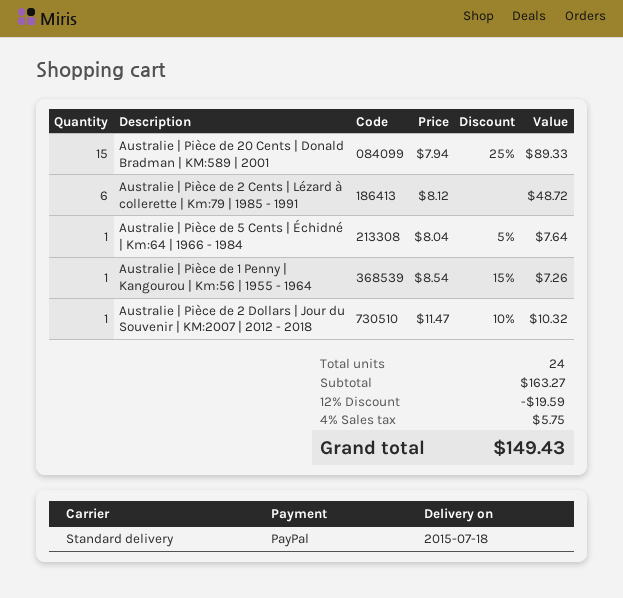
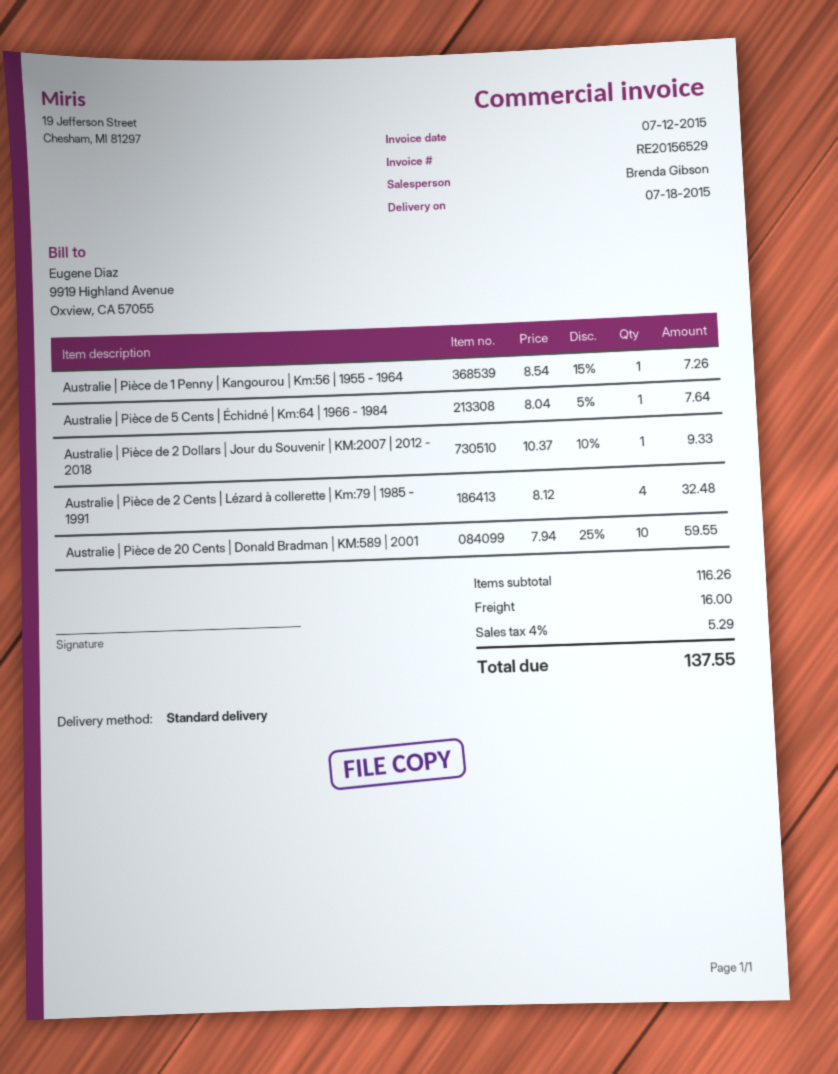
Australie | Pièce de 20 Cents | Donald Bradman | KM:589 | 2001: 15 x 7.94 - 25% = 89.33 -> 10 x 7.94 - 25% = 59.55
Australie | Pièce de 2 Cents | Lézard à collerette | Km:79 | 1985 - 1991: 6 x 8.12 = 48.72 -> 4 x 8.12 = 32.48
Australie | Pièce de 2 Dollars | Jour du Souvenir | KM:2007 | 2012 - 2018: 1 x 11.47 - 10% = 10.32 -> 1 x 10.37 - 10% = 9.33
subtotal: 163.27 -> 116.26
discount: 12% = 19.59 -> none
shipping: none -> 16.00
tax: 4% = 5.75 -> 4% = 5.29
total: 149.43 -> 137.55

